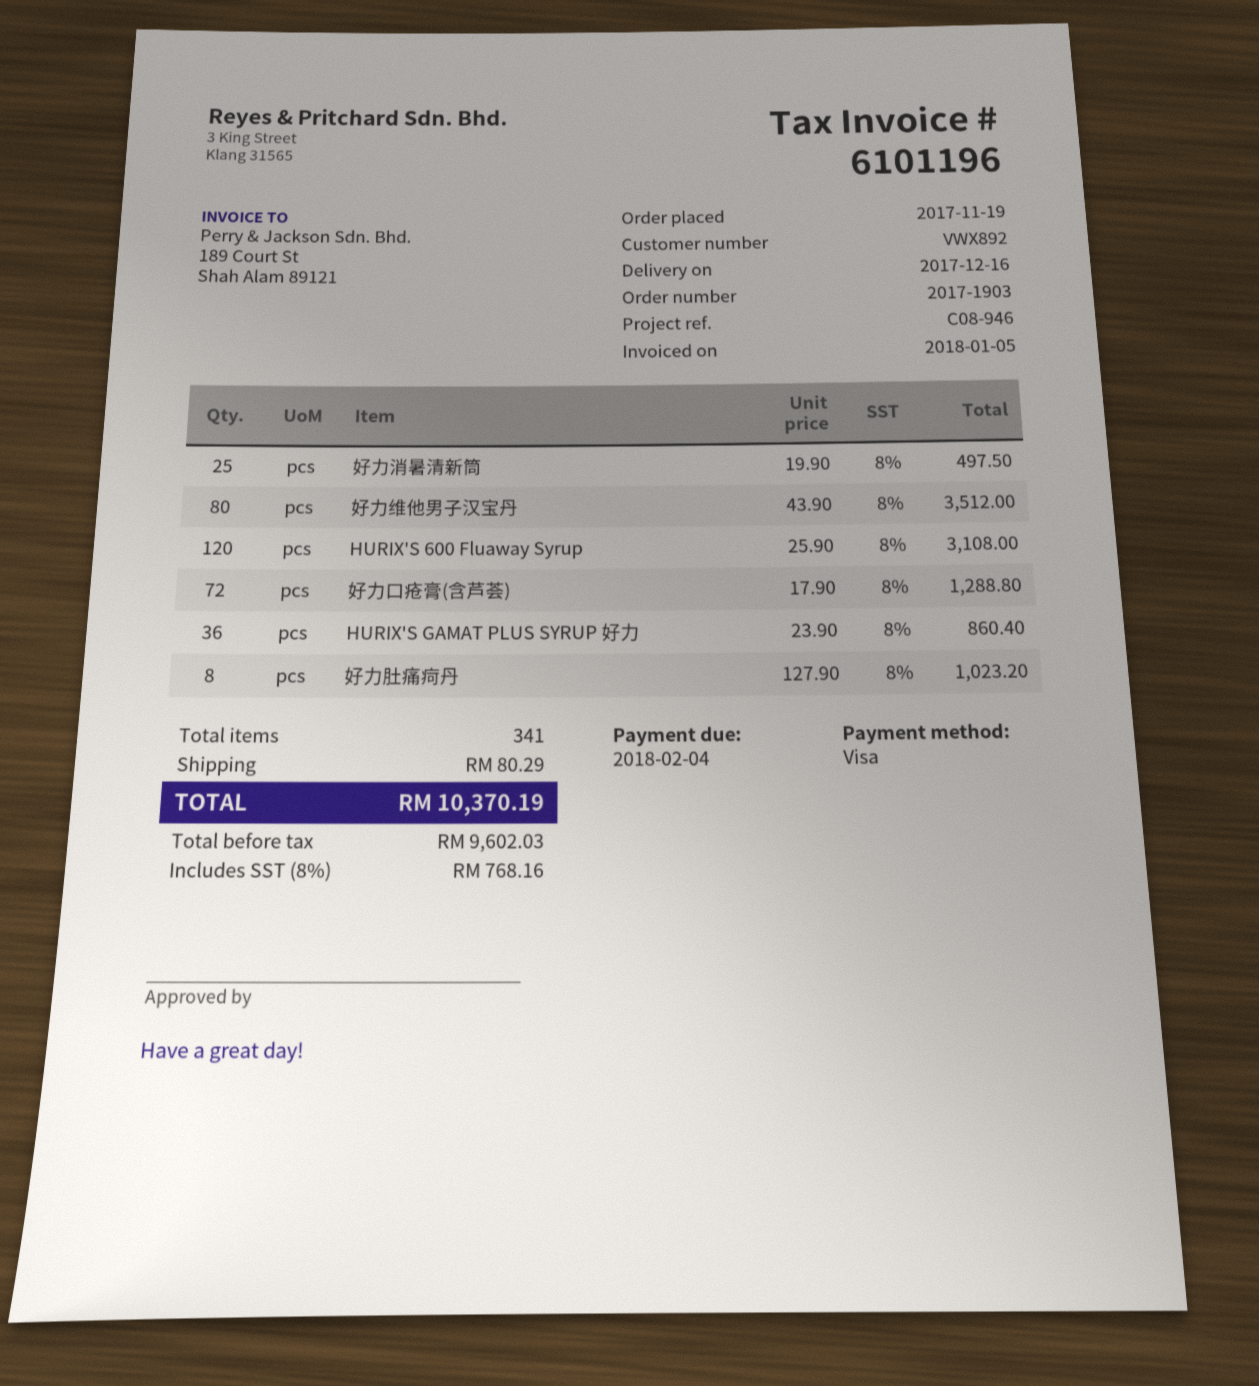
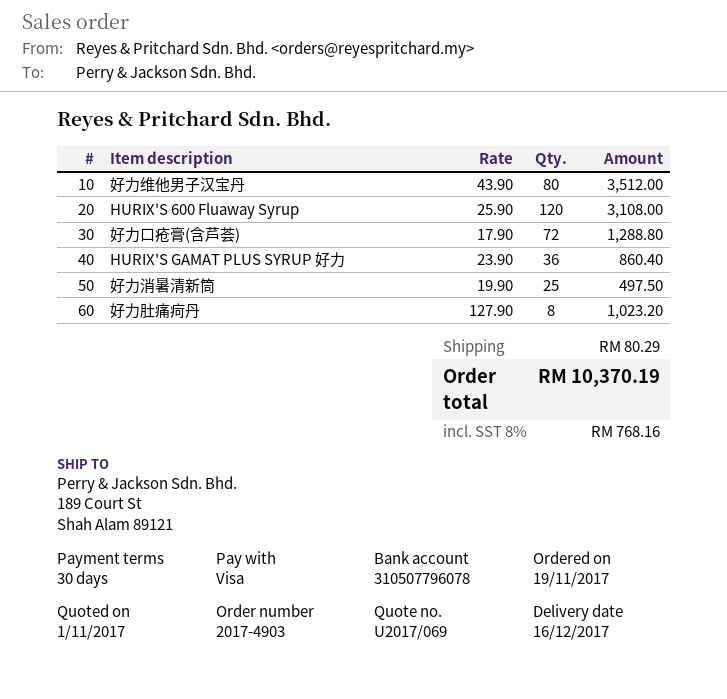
order number: 2017-1903 -> 2017-4903

